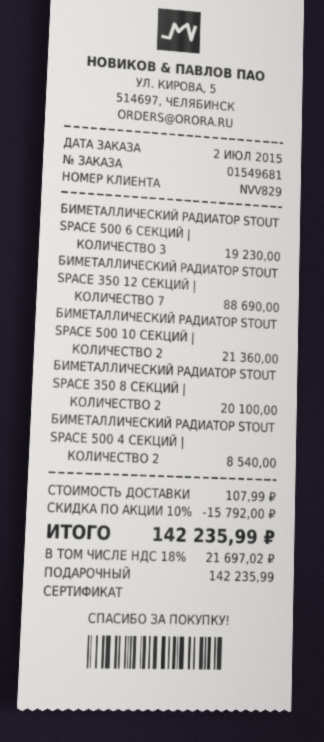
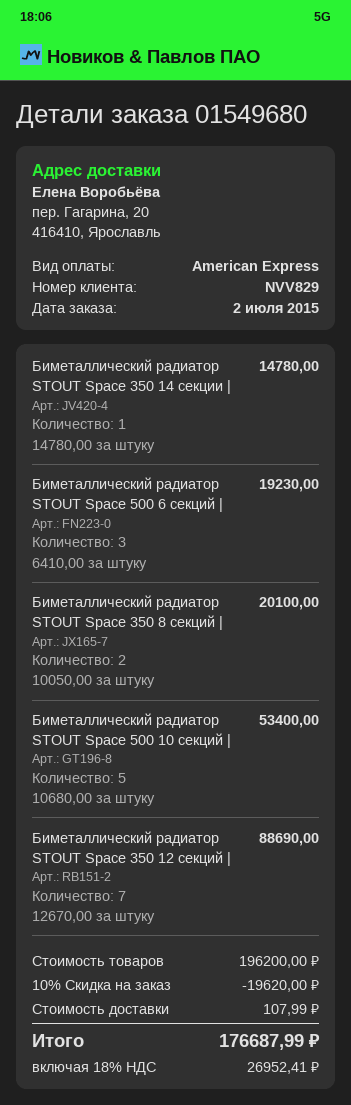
order number: 01549681 -> 01549680
payment method: gift card -> American Express
БИМЕТАЛЛИЧЕСКИЙ РАДИАТОР STOUT SPACE 500 10 СЕКЦИЙ |: 2 for 21360.00 -> 5 for 53400.00
БИМЕТАЛЛИЧЕСКИЙ РАДИАТОР STOUT SPACE 500 4 СЕКЦИЙ |: 2 for 8540.00 -> none
Биметаллический радиатор STOUT Space 350 14 секции |: none -> 1 for 14780.00
discount: 10% = 15792.00 -> 10% = 19620.00
tax: 18% = 21697.02 -> 18% = 26952.41
total: 142235.99 -> 176687.99

